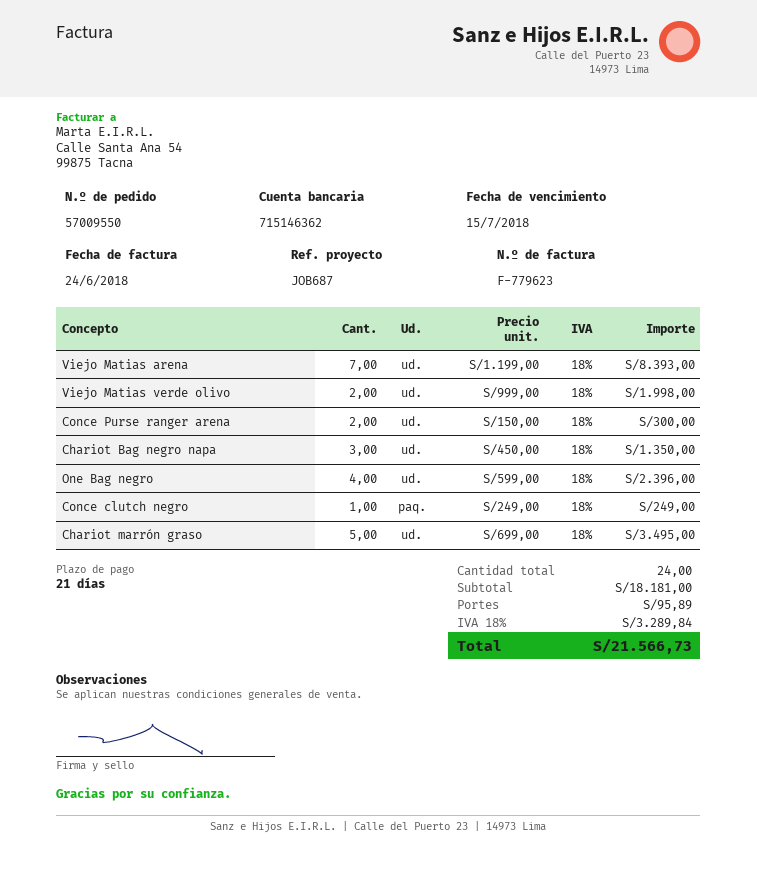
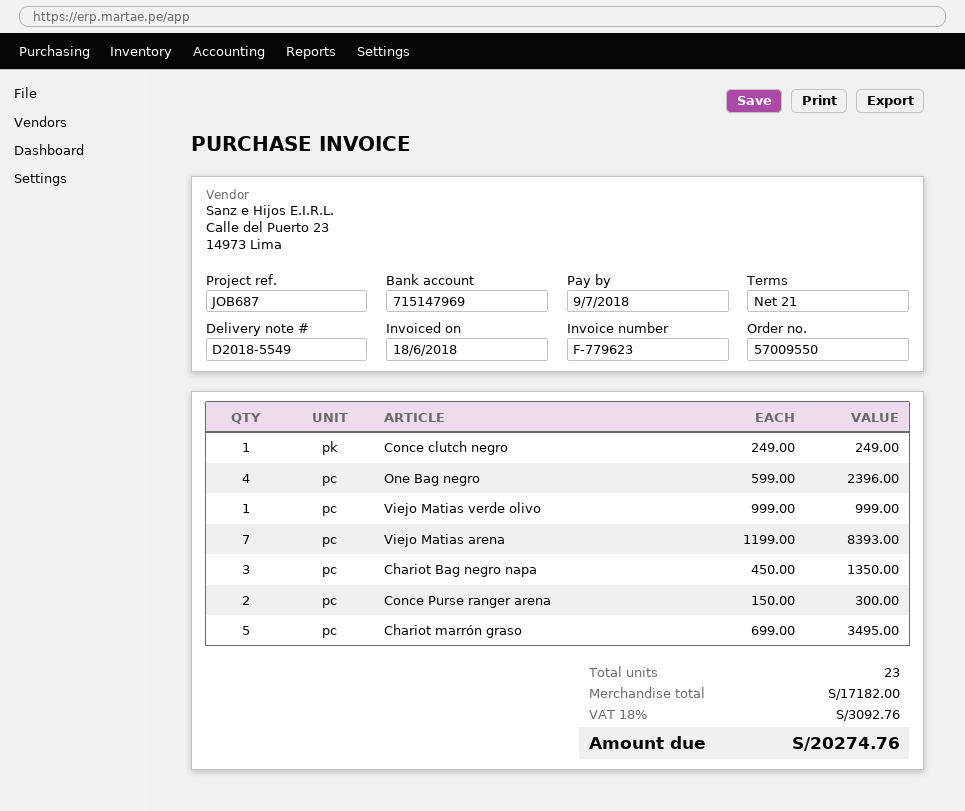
invoice date: 2018-06-24 -> 2018-06-18
due date: 2018-07-15 -> 2018-07-09
bank account: 715146362 -> 715147969
Viejo Matias verde olivo: 2 x 999.00 = 1998.00 -> 1 x 999.00 = 999.00
total quantity: 24 -> 23
subtotal: 18181.00 -> 17182.00
shipping: 95.89 -> none
tax: 18% = 3289.84 -> 18% = 3092.76
total: 21566.73 -> 20274.76

